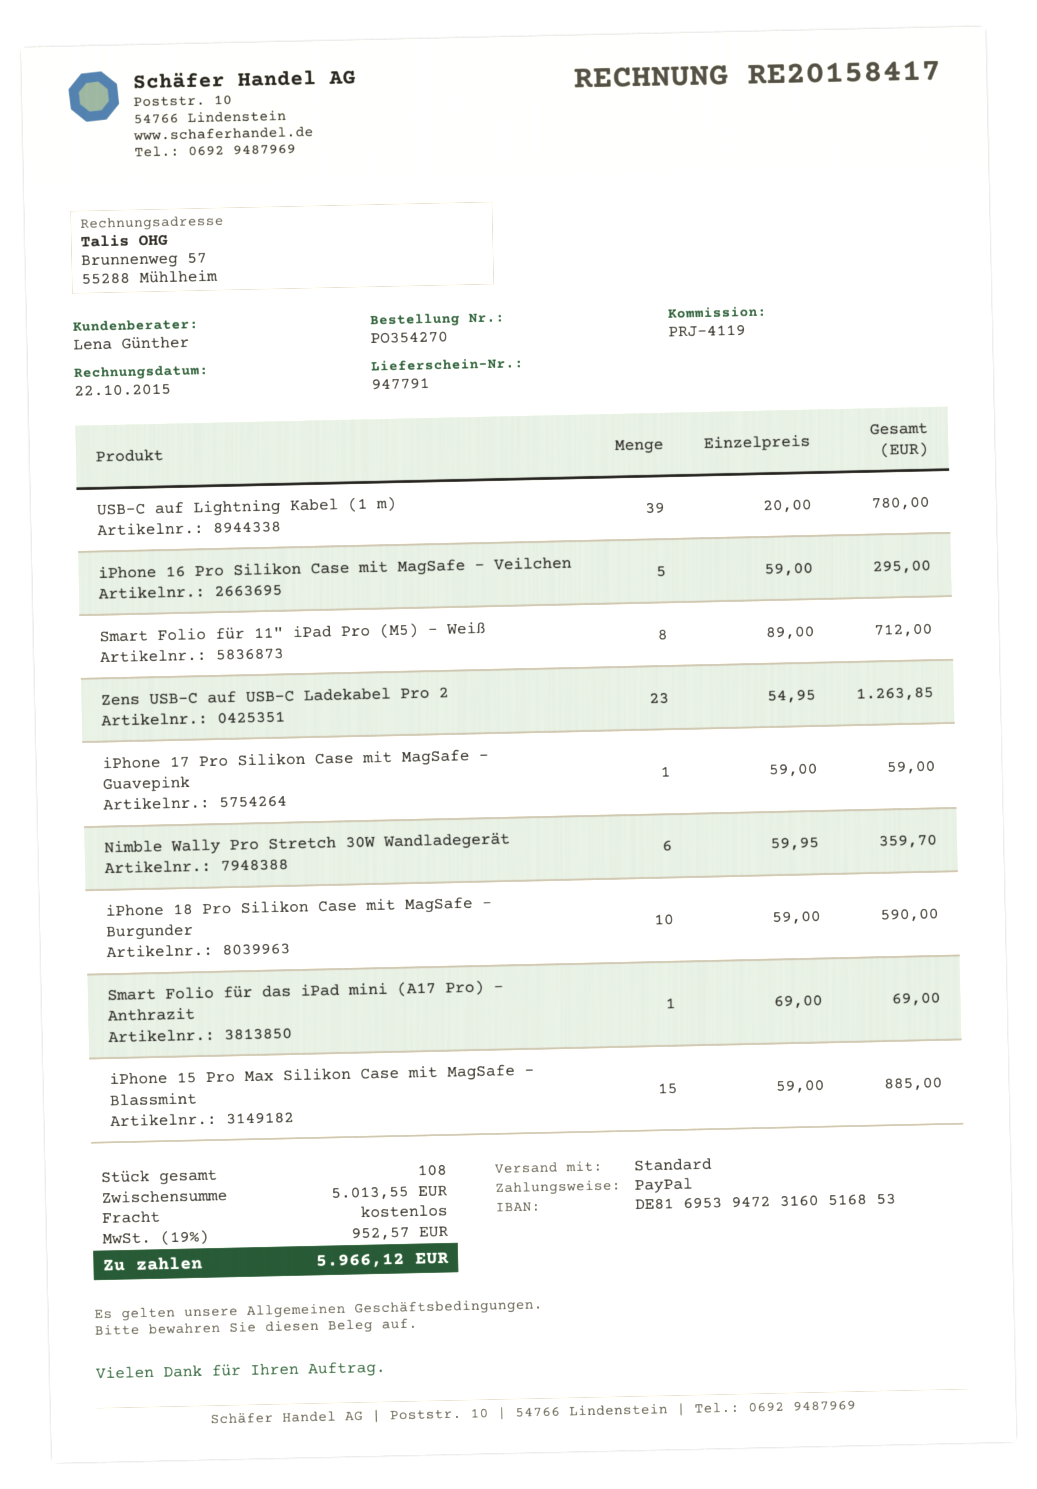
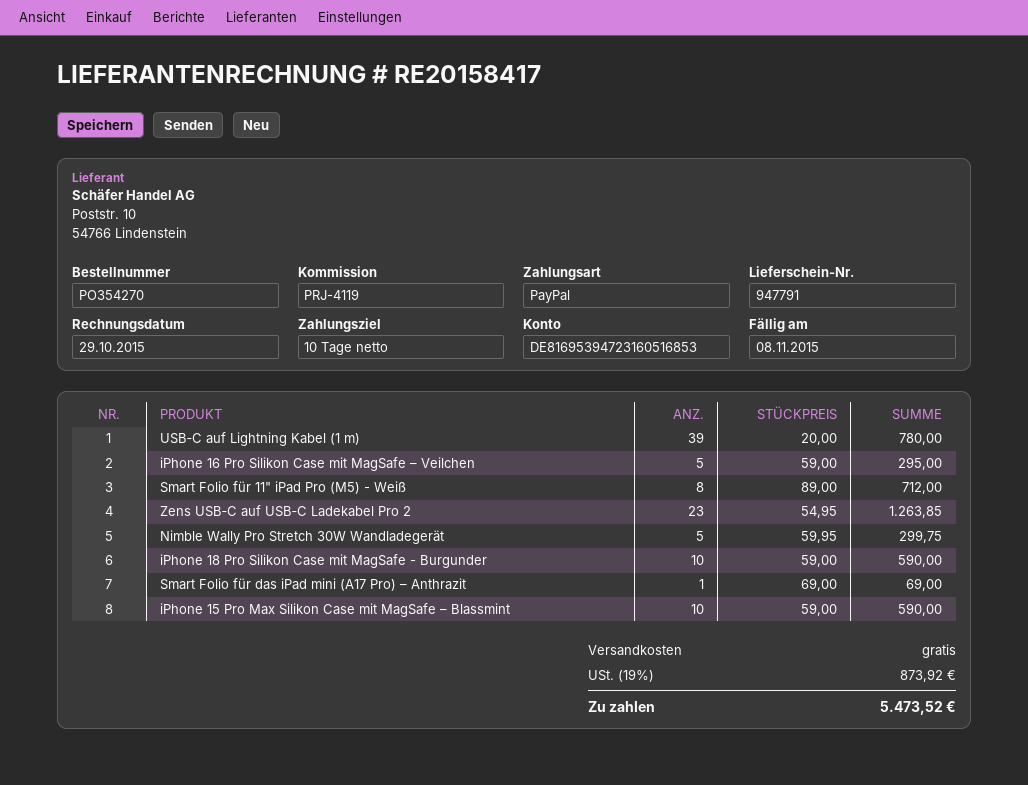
invoice date: 2015-10-22 -> 2015-10-29
iPhone 17 Pro Silikon Case mit MagSafe - Guavepink: 1 x 59.00 = 59.00 -> none
Nimble Wally Pro Stretch 30W Wandladegerät: 6 x 59.95 = 359.70 -> 5 x 59.95 = 299.75
iPhone 15 Pro Max Silikon Case mit MagSafe – Blassmint: 15 x 59.00 = 885.00 -> 10 x 59.00 = 590.00
tax: 19% = 952.57 -> 19% = 873.92
total: 5966.12 -> 5473.52

